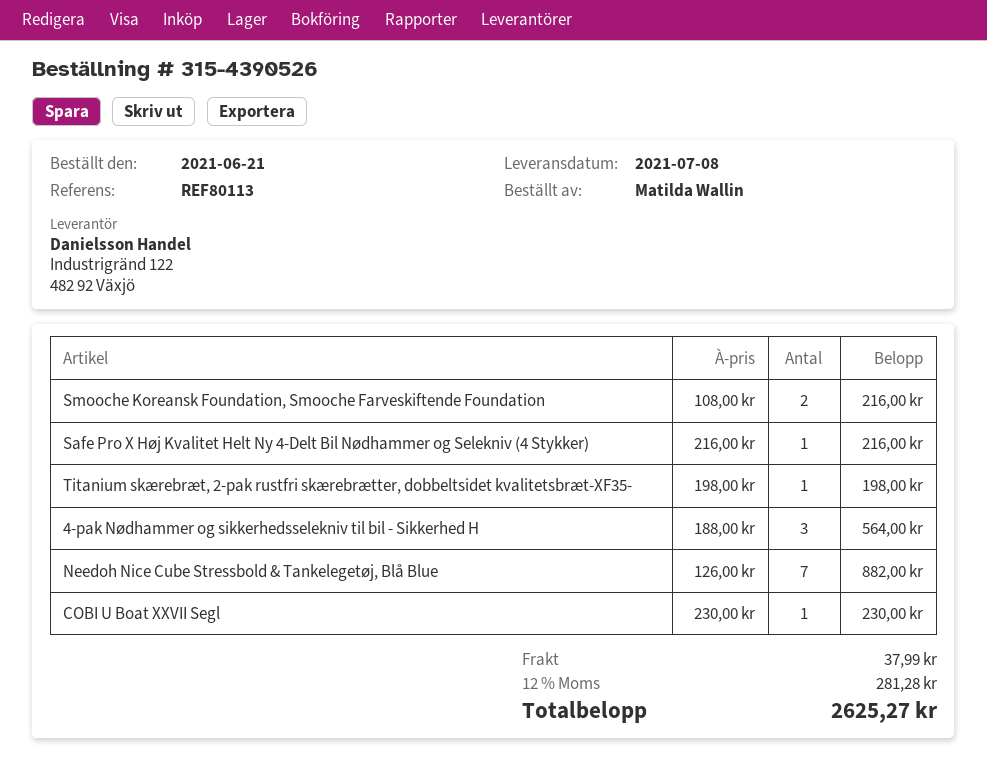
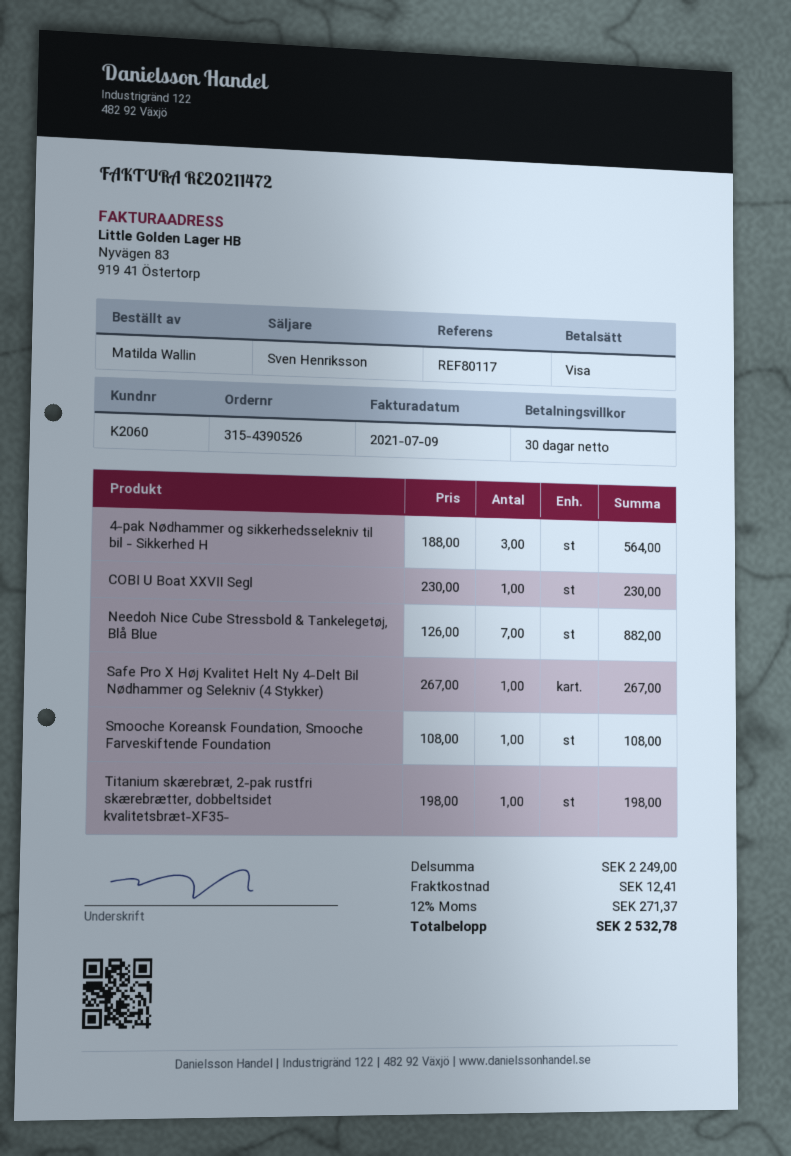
reference: REF80113 -> REF80117
Smooche Koreansk Foundation, Smooche Farveskiftende Foundation: 2 x 108.00 = 216.00 -> 1 x 108.00 = 108.00
Safe Pro X Høj Kvalitet Helt Ny 4-Delt Bil Nødhammer og Selekniv (4 Stykker): 1 x 216.00 = 216.00 -> 1 x 267.00 = 267.00
shipping: 37.99 -> 12.41
tax: 12% = 281.28 -> 12% = 271.37
total: 2625.27 -> 2532.78

